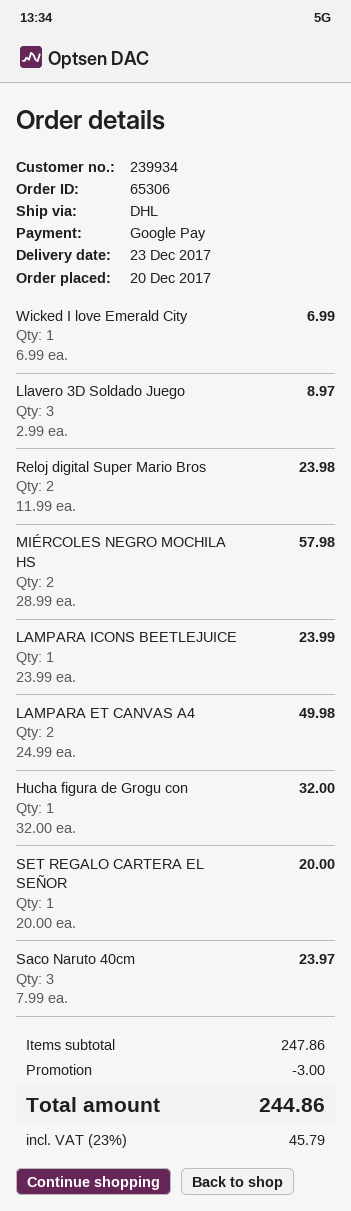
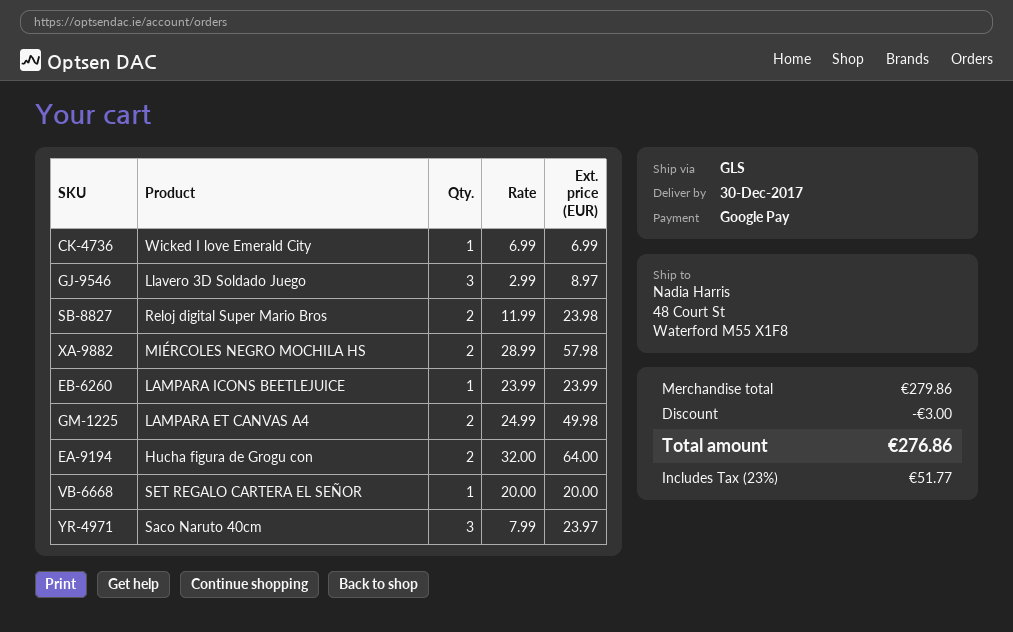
delivery date: 2017-12-23 -> 2017-12-30
shipping method: DHL -> GLS
Hucha figura de Grogu con: 1 x 32.00 = 32.00 -> 2 x 32.00 = 64.00
subtotal: 247.86 -> 279.86
tax: 23% = 45.79 -> 23% = 51.77
total: 244.86 -> 276.86

